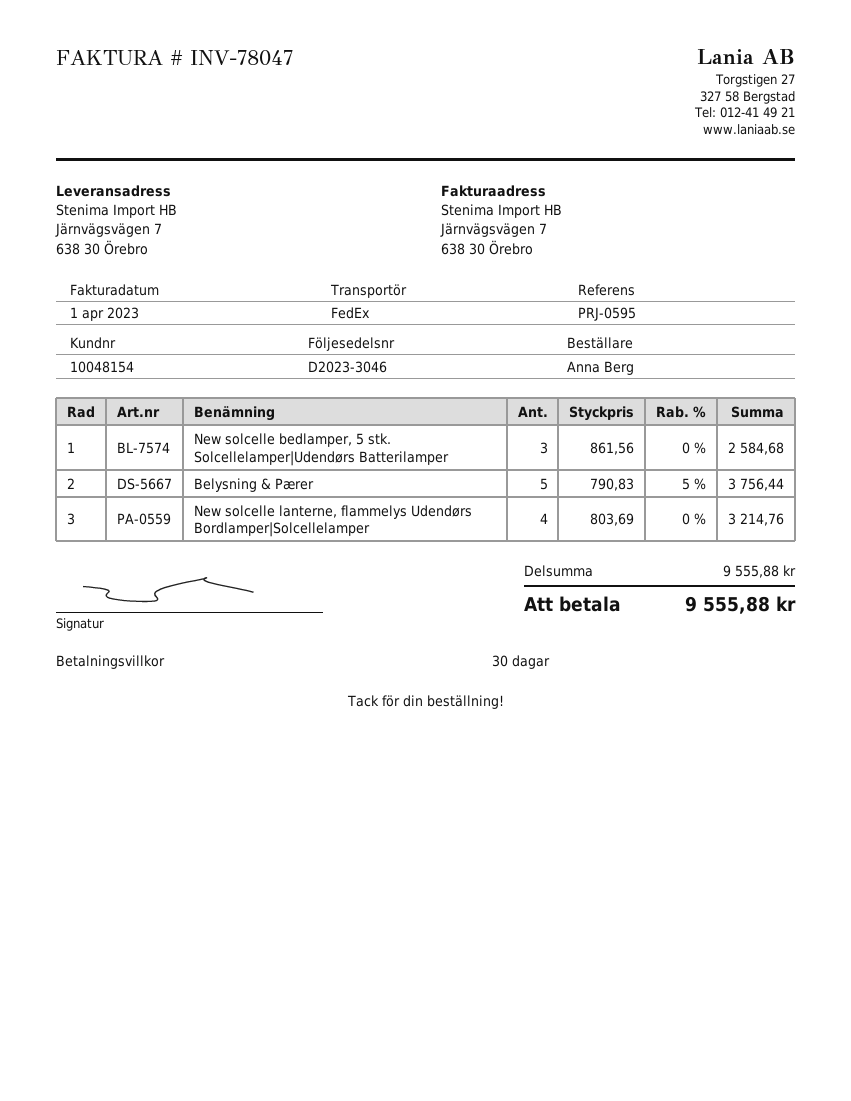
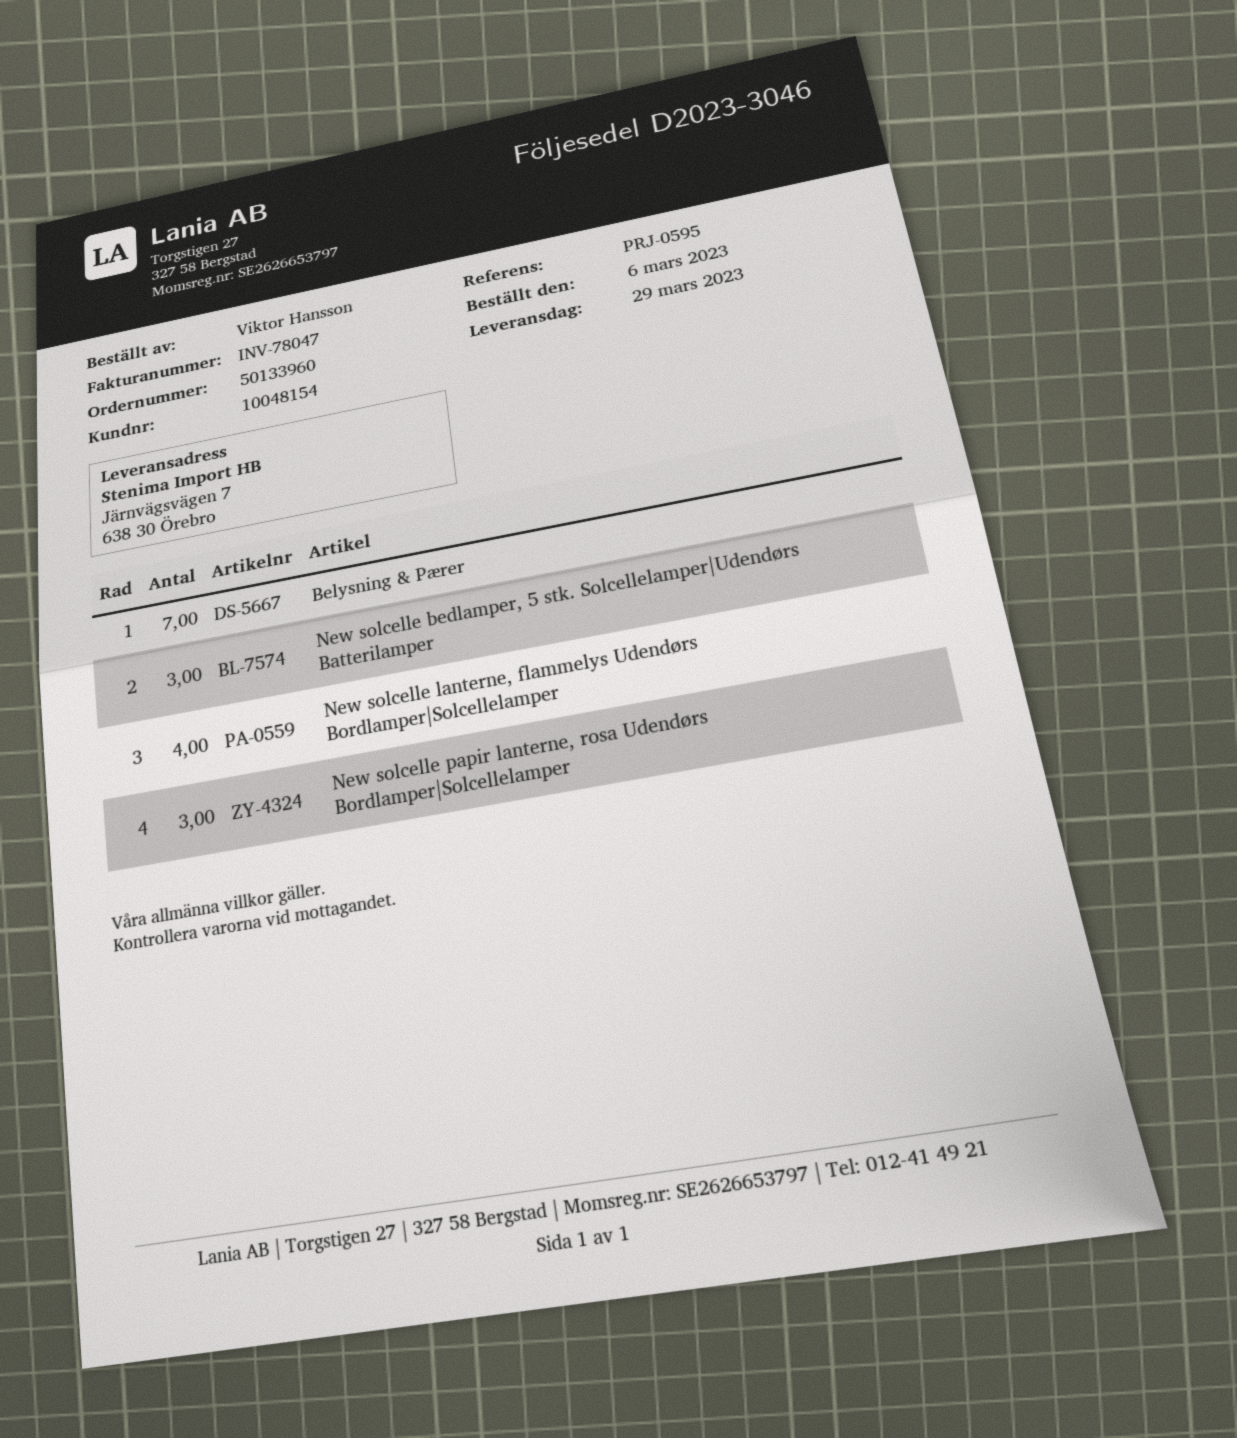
ordered by: Anna Berg -> Viktor Hansson
Belysning & Pærer: 5 -> 7
New solcelle papir lanterne, rosa Udendørs Bordlamper|Solcellelamper: none -> 3

